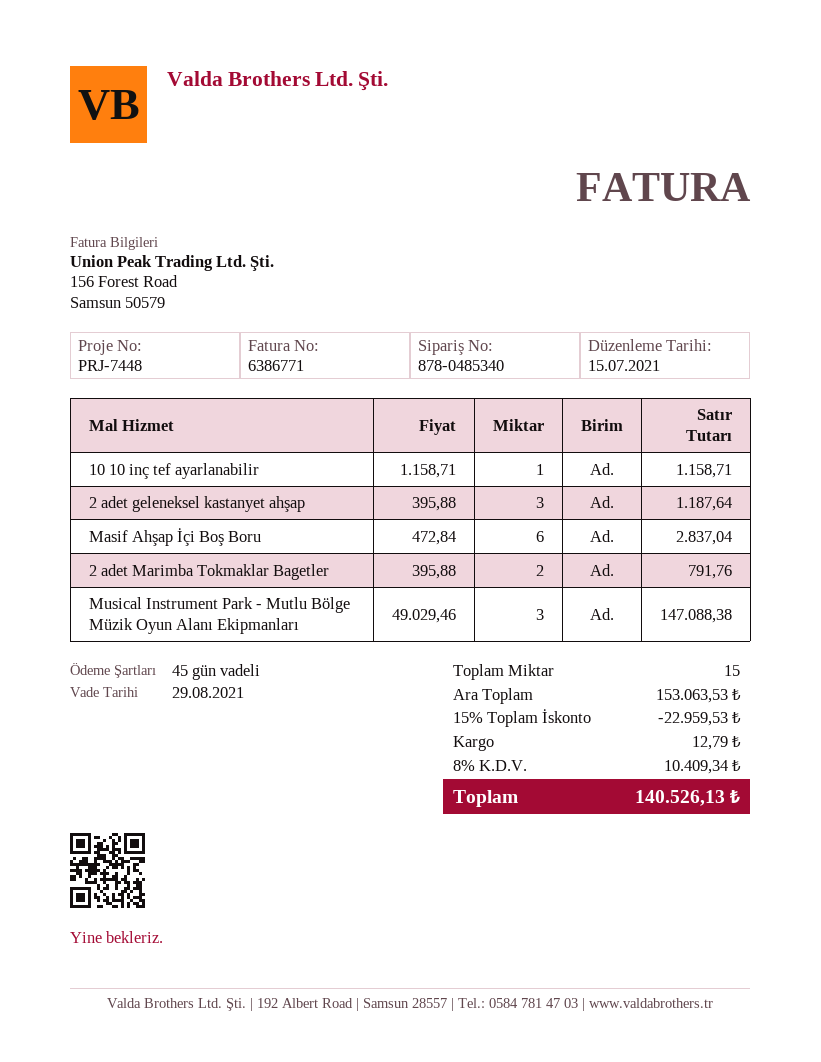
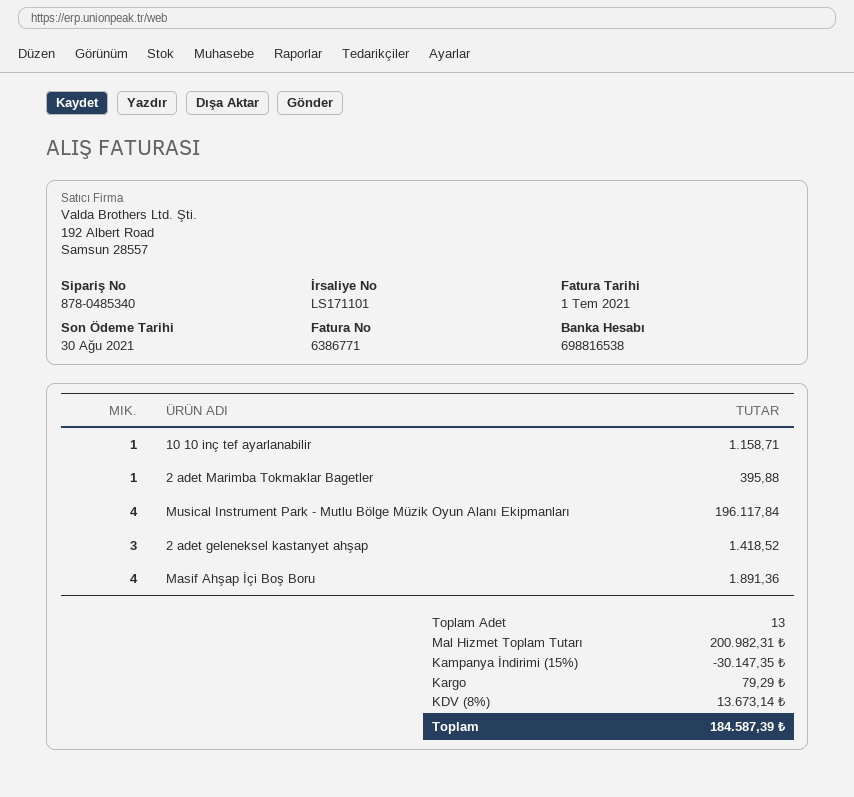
invoice date: 2021-07-15 -> 2021-07-01
due date: 2021-08-29 -> 2021-08-30
2 adet geleneksel kastanyet ahşap: 3 for 1187.64 -> 3 for 1418.52
Masif Ahşap İçi Boş Boru: 6 for 2837.04 -> 4 for 1891.36
2 adet Marimba Tokmaklar Bagetler: 2 for 791.76 -> 1 for 395.88
Musical Instrument Park - Mutlu Bölge Müzik Oyun Alanı Ekipmanları: 3 for 147088.38 -> 4 for 196117.84
total quantity: 15 -> 13
subtotal: 153063.53 -> 200982.31
discount: 15% = 22959.53 -> 15% = 30147.35
shipping: 12.79 -> 79.29
tax: 8% = 10409.34 -> 8% = 13673.14
total: 140526.13 -> 184587.39

